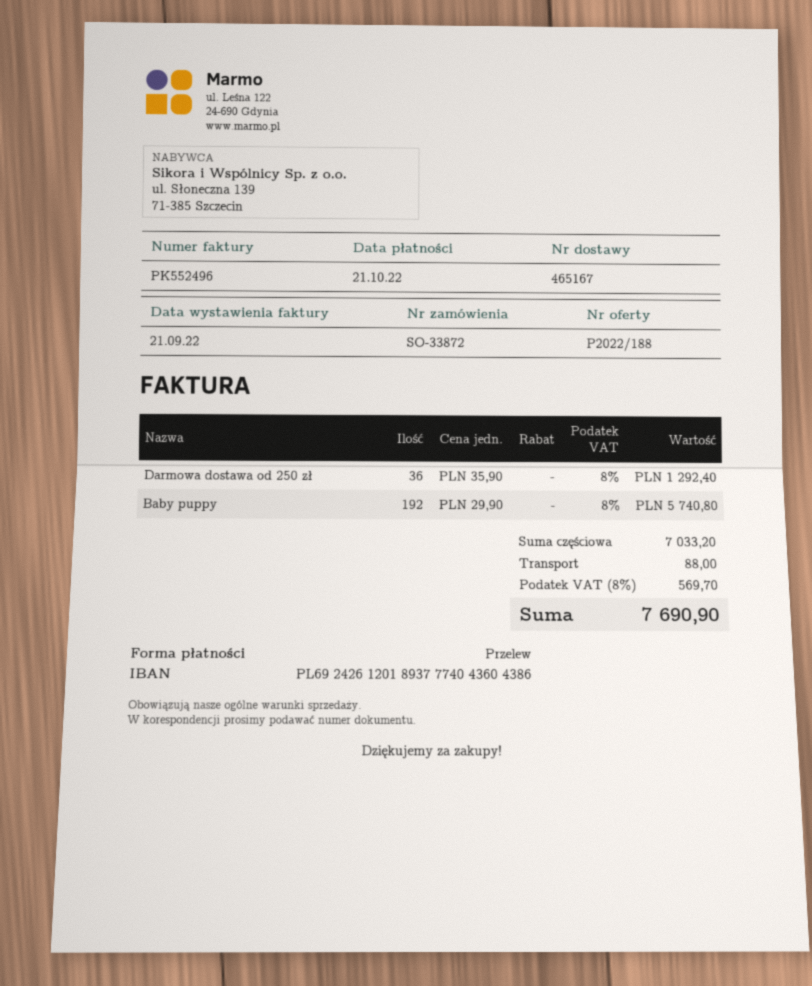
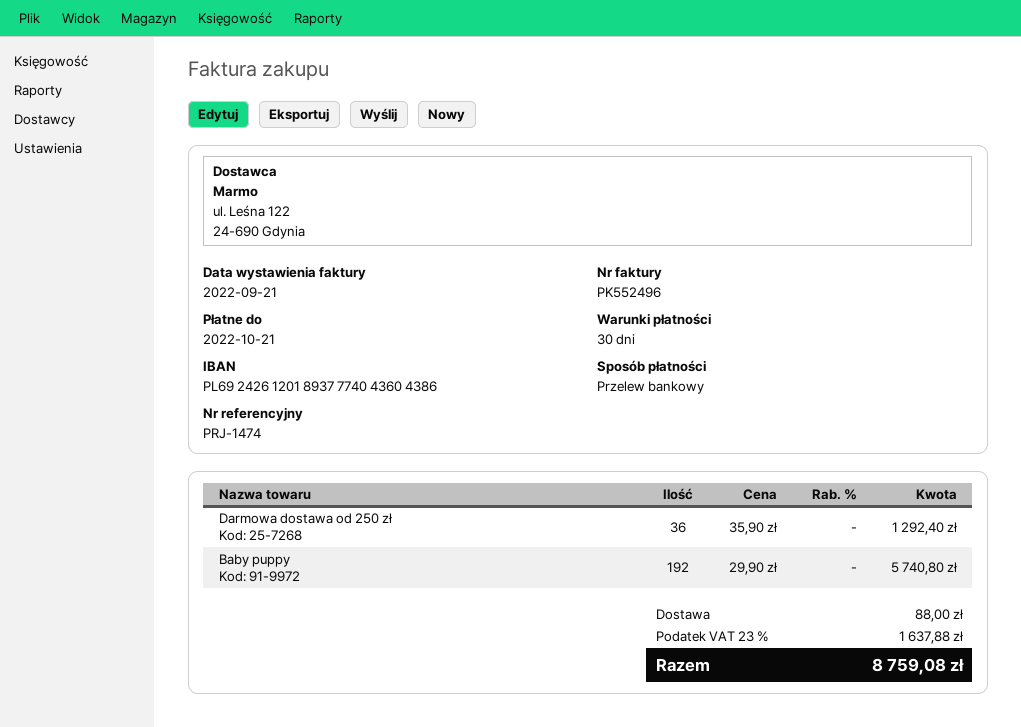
tax: 8% = 569.70 -> 23% = 1637.88
total: 7690.90 -> 8759.08

